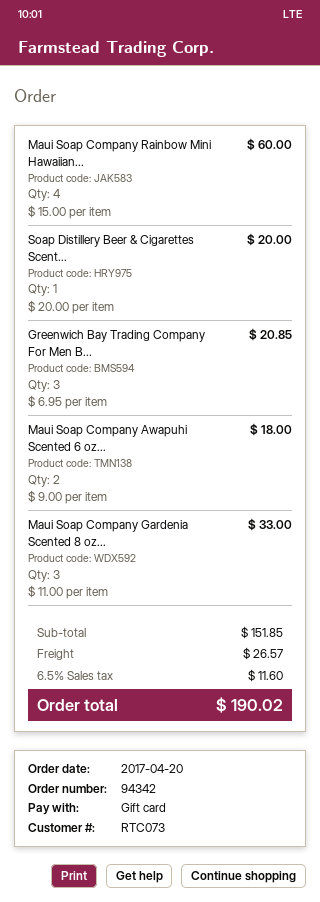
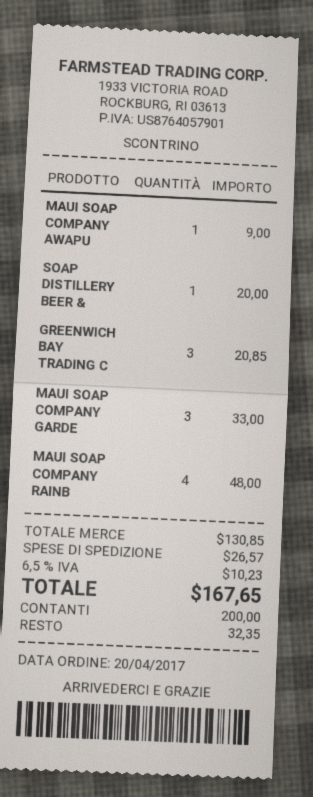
payment method: gift card -> cash
Maui Soap Company Rainbow Mini Hawaiian...: 4 for 60.00 -> 4 for 48.00
Maui Soap Company Awapuhi Scented 6 oz...: 2 for 18.00 -> 1 for 9.00
subtotal: 151.85 -> 130.85
tax: 6.5% = 11.60 -> 6.5% = 10.23
total: 190.02 -> 167.65

